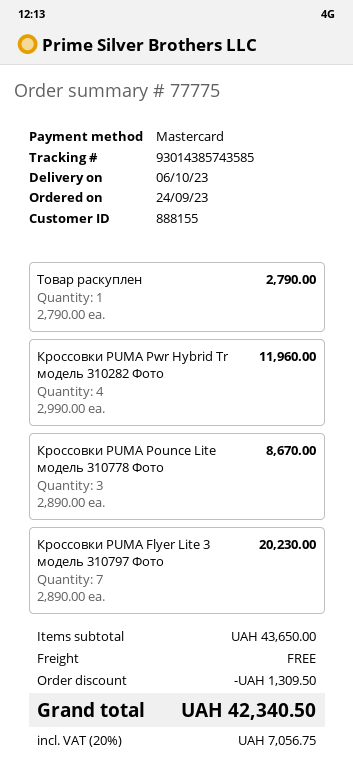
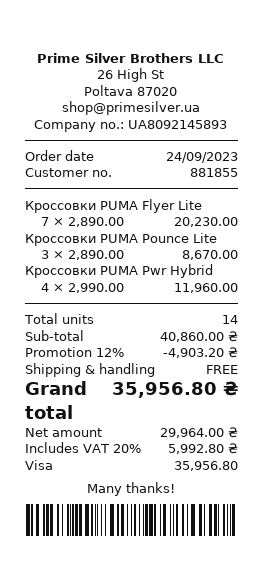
customer number: 888155 -> 881855
payment method: Mastercard -> Visa
Товар раскуплен: 1 x 2790.00 = 2790.00 -> none
subtotal: 43650.00 -> 40860.00
discount: 1309.50 -> 4903.20
tax: 20% = 7056.75 -> 20% = 5992.80
total: 42340.50 -> 35956.80

